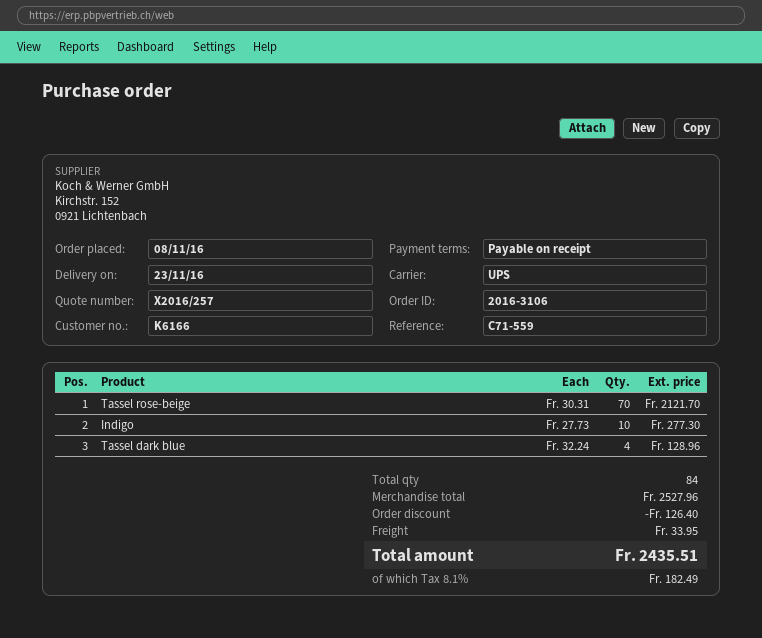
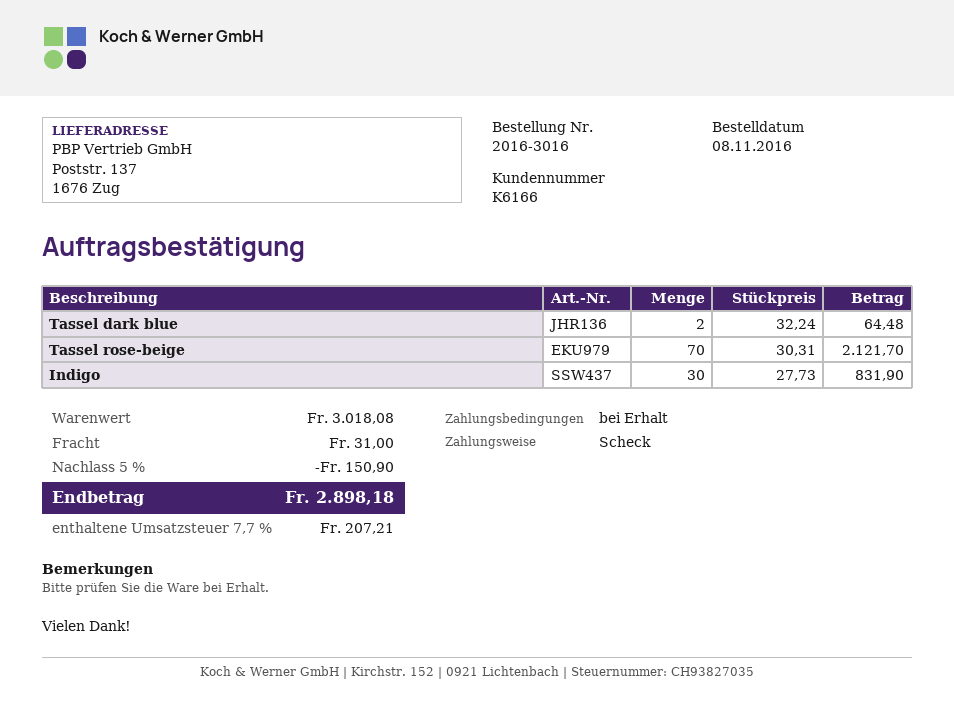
order number: 2016-3106 -> 2016-3016
Indigo: 10 x 27.73 = 277.30 -> 30 x 27.73 = 831.90
Tassel dark blue: 4 x 32.24 = 128.96 -> 2 x 32.24 = 64.48
subtotal: 2527.96 -> 3018.08
discount: 126.40 -> 150.90
shipping: 33.95 -> 31.00
tax: 8.1% = 182.49 -> 7.7% = 207.21
total: 2435.51 -> 2898.18

